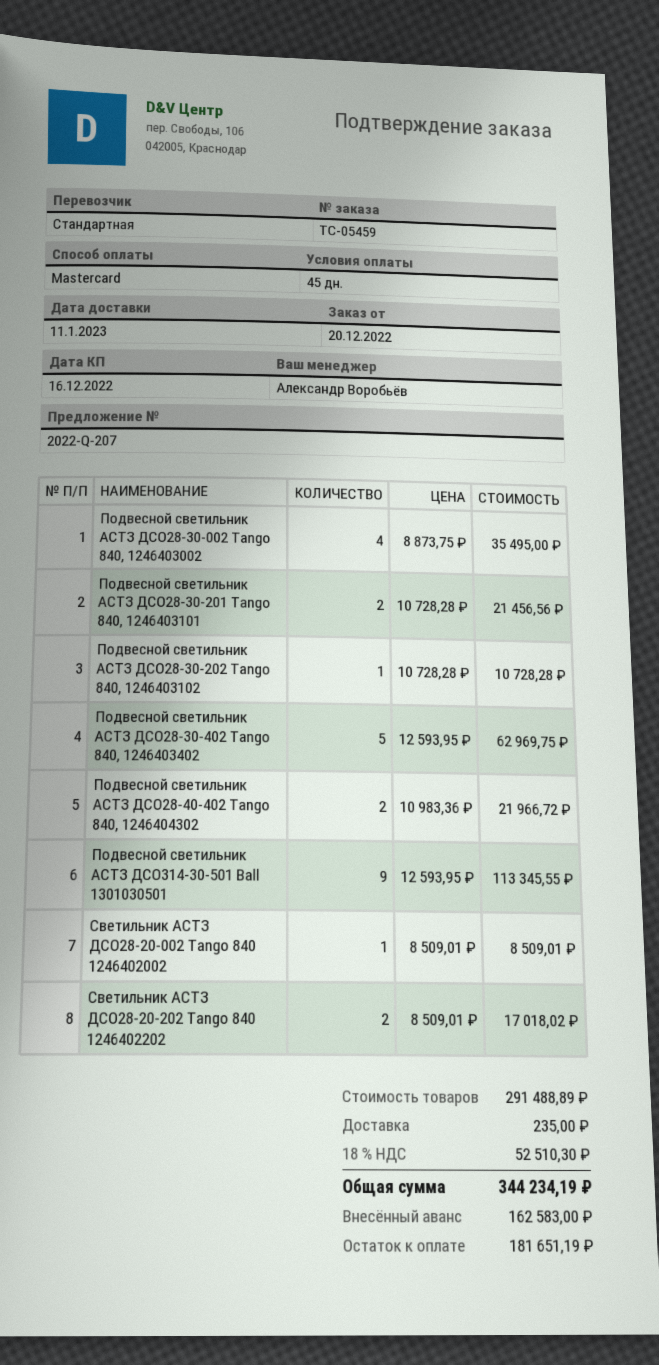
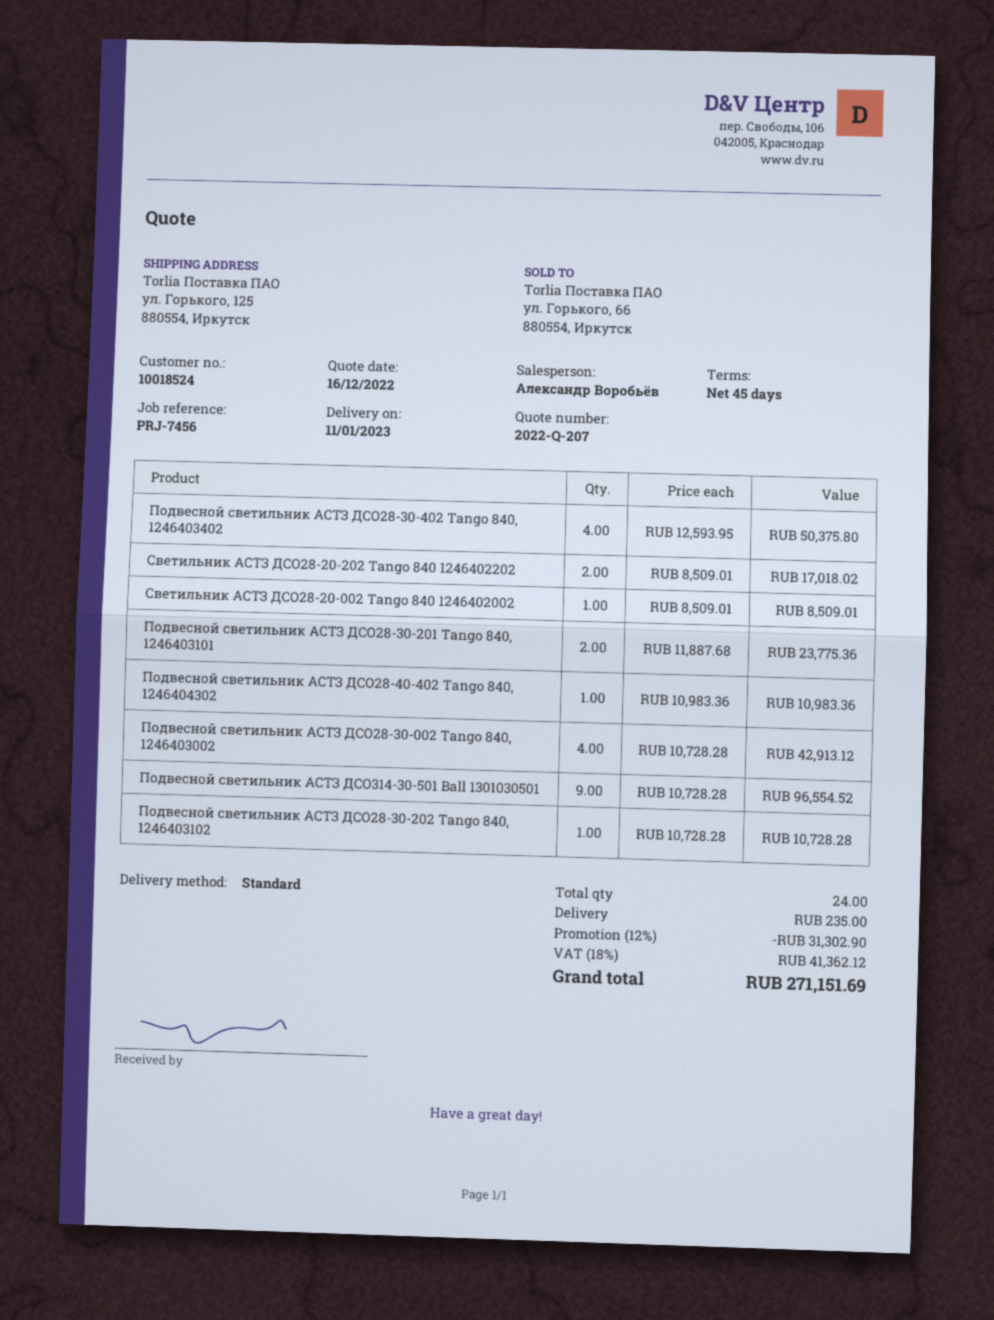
Подвесной светильник АСТЗ ДСО28-30-002 Tango 840, 1246403002: 4 x 8873.75 = 35495.00 -> 4 x 10728.28 = 42913.12
Подвесной светильник АСТЗ ДСО28-30-201 Tango 840, 1246403101: 2 x 10728.28 = 21456.56 -> 2 x 11887.68 = 23775.36
Подвесной светильник АСТЗ ДСО28-30-402 Tango 840, 1246403402: 5 x 12593.95 = 62969.75 -> 4 x 12593.95 = 50375.80
Подвесной светильник АСТЗ ДСО28-40-402 Tango 840, 1246404302: 2 x 10983.36 = 21966.72 -> 1 x 10983.36 = 10983.36
Подвесной светильник АСТЗ ДСО314-30-501 Ball 1301030501: 9 x 12593.95 = 113345.55 -> 9 x 10728.28 = 96554.52
discount: none -> 12% = 31302.90
tax: 18% = 52510.30 -> 18% = 41362.12
total: 344234.19 -> 271151.69

